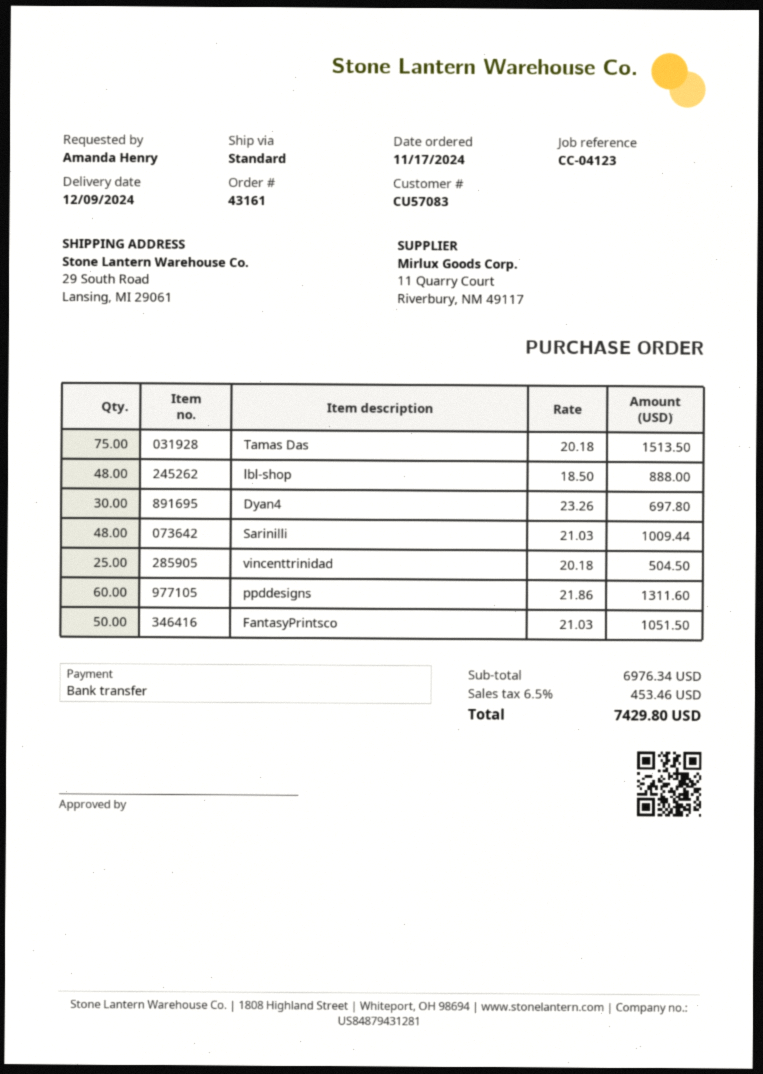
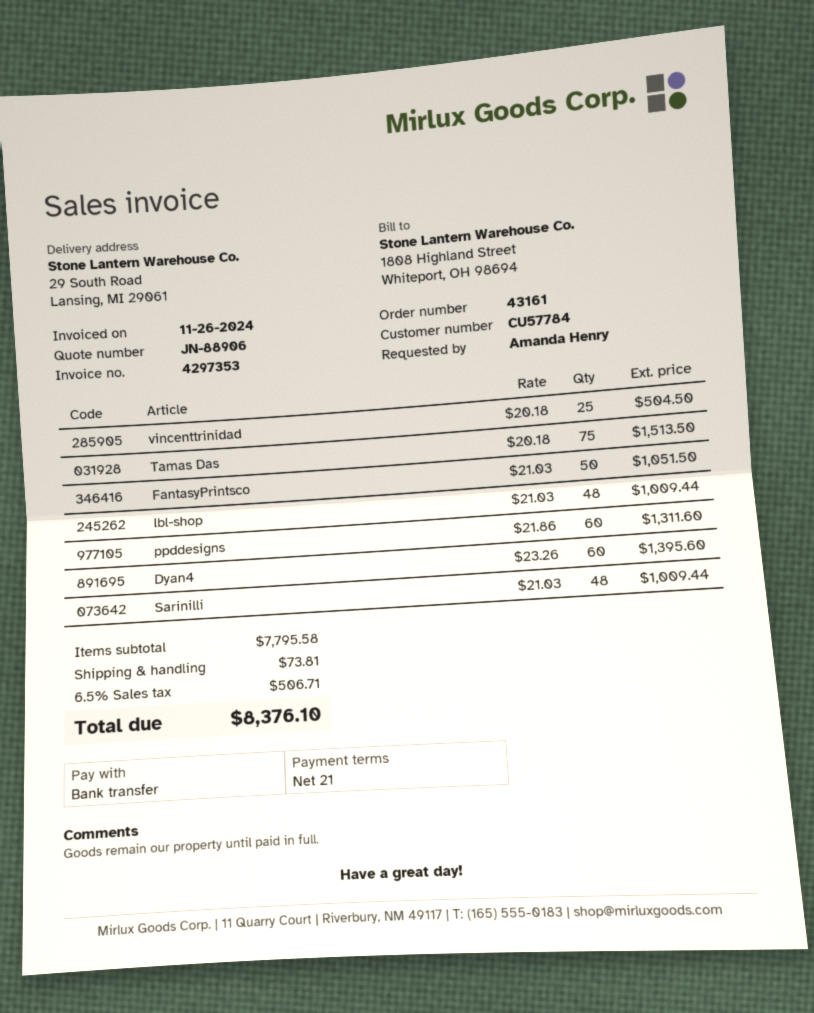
customer number: CU57083 -> CU57784
lbl-shop: 48 x 18.50 = 888.00 -> 48 x 21.03 = 1009.44
Dyan4: 30 x 23.26 = 697.80 -> 60 x 23.26 = 1395.60
subtotal: 6976.34 -> 7795.58
shipping: none -> 73.81
tax: 6.5% = 453.46 -> 6.5% = 506.71
total: 7429.80 -> 8376.10

